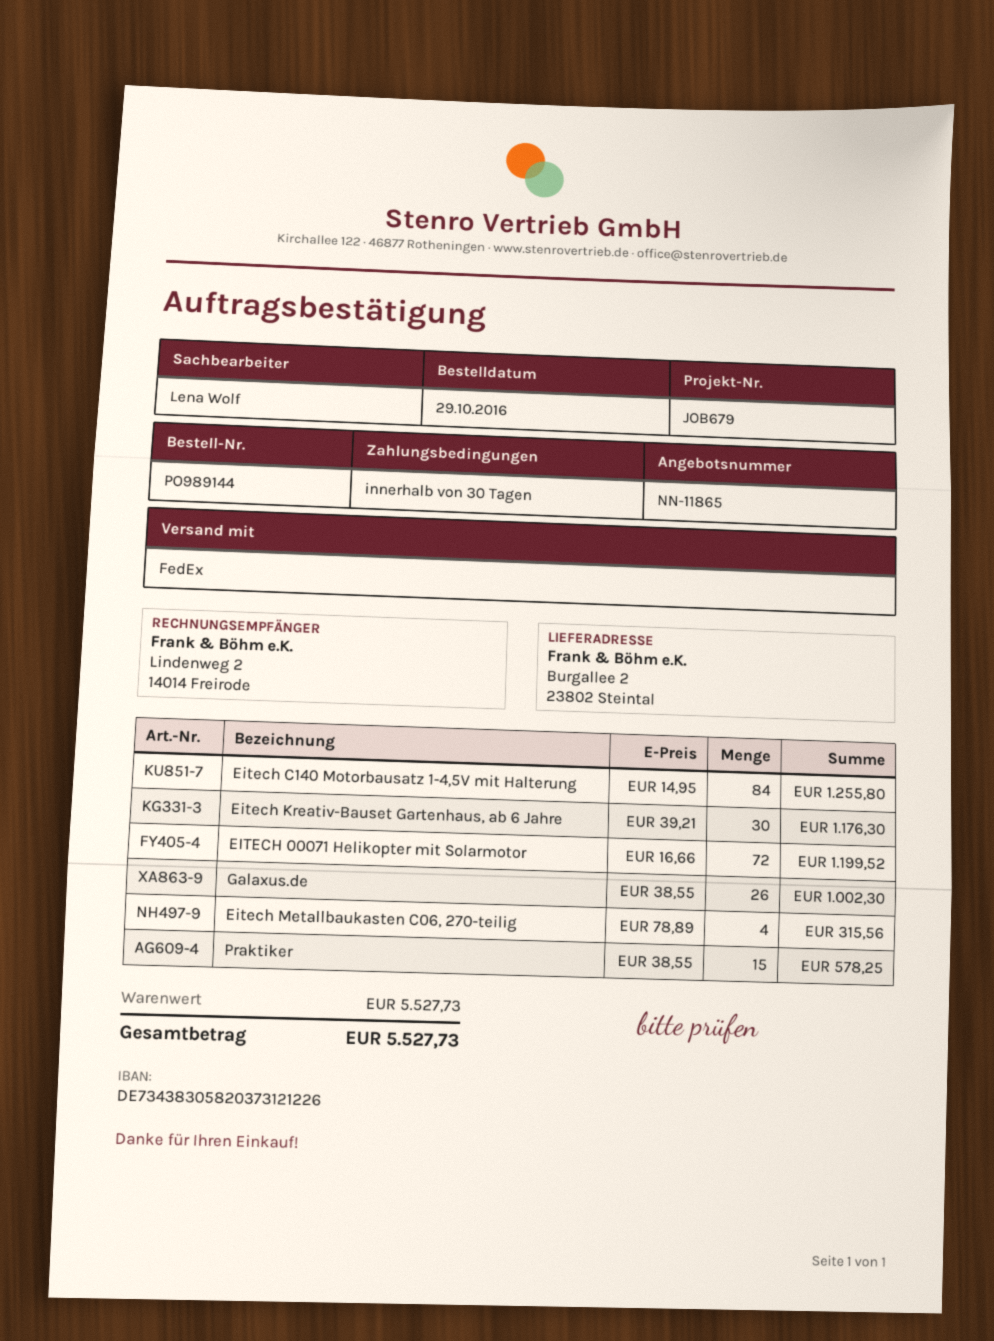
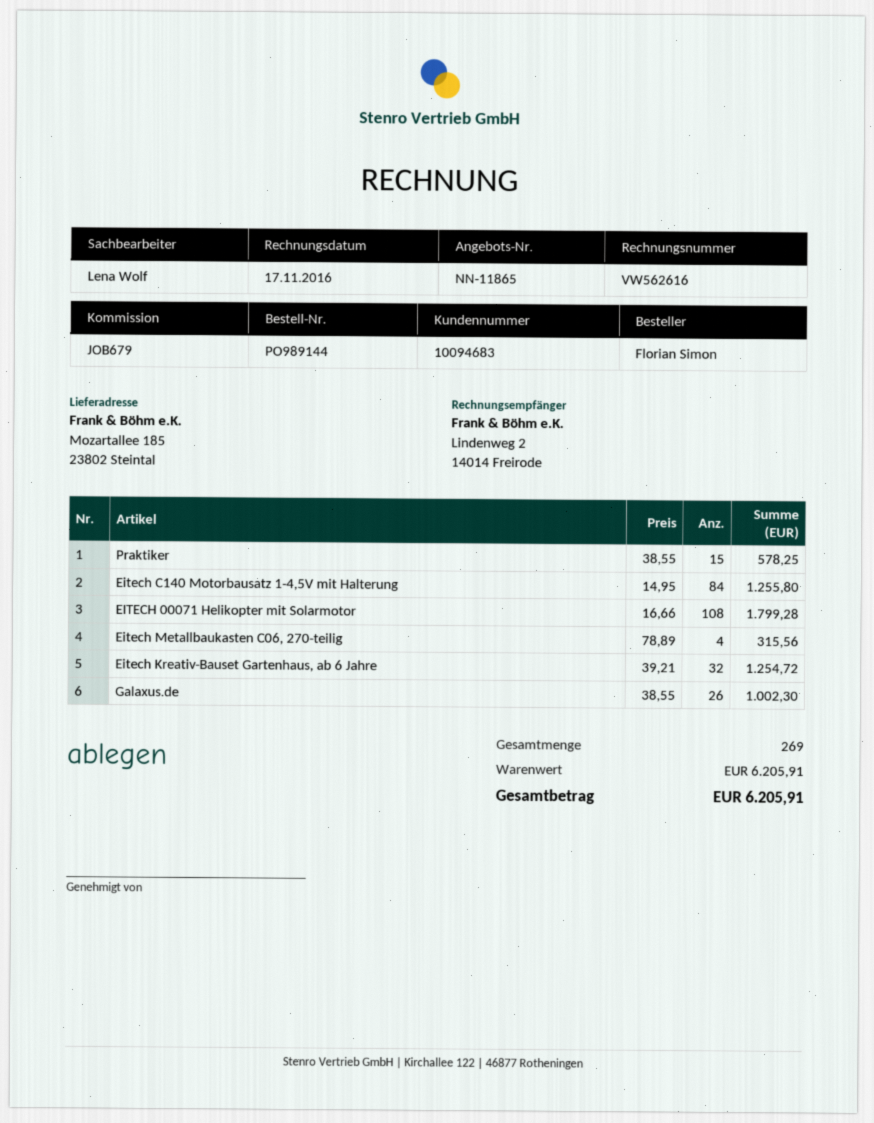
ship to: Burgallee 2, 23802 Steintal -> Mozartallee 185, 23802 Steintal
Eitech Kreativ-Bauset Gartenhaus, ab 6 Jahre: 30 x 39.21 = 1176.30 -> 32 x 39.21 = 1254.72
EITECH 00071 Helikopter mit Solarmotor: 72 x 16.66 = 1199.52 -> 108 x 16.66 = 1799.28
subtotal: 5527.73 -> 6205.91
total: 5527.73 -> 6205.91

